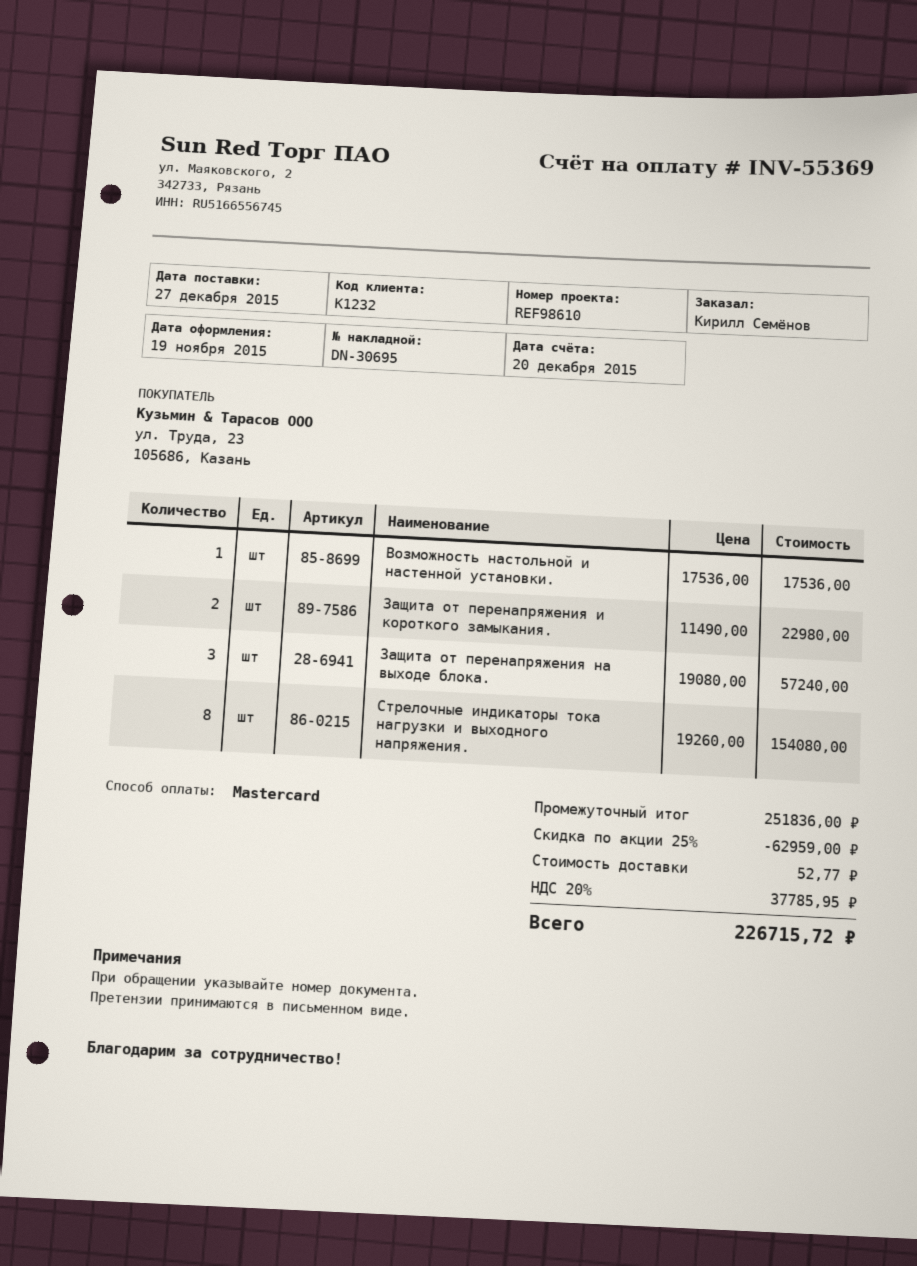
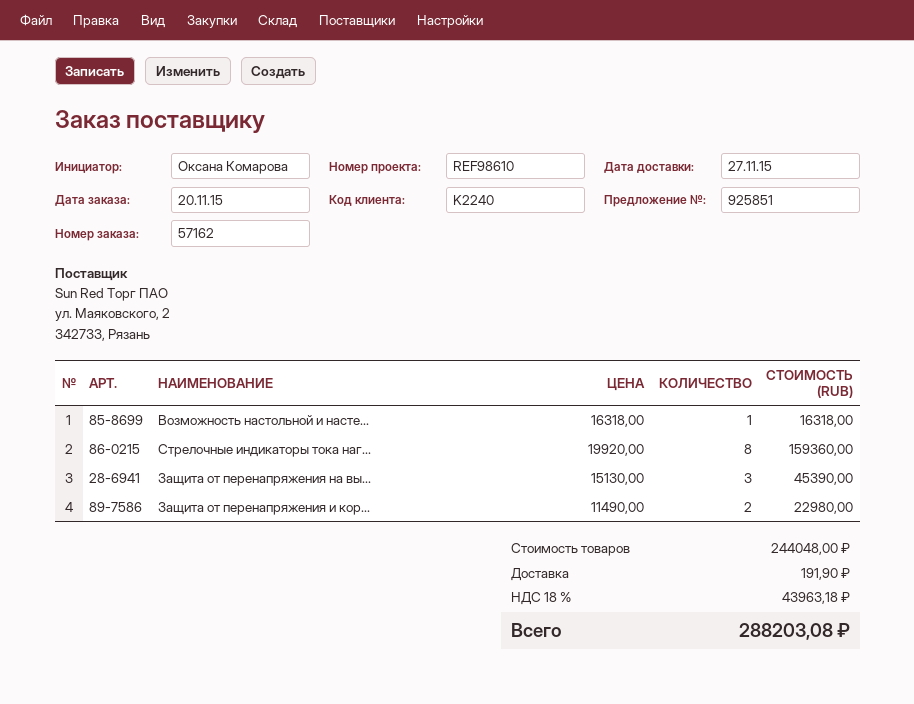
order date: 2015-11-19 -> 2015-11-20
delivery date: 2015-12-27 -> 2015-11-27
customer number: K1232 -> K2240
ordered by: Кирилл Семёнов -> Оксана Комарова
Возможность настольной и настенной установки.: 1 x 17536.00 = 17536.00 -> 1 x 16318.00 = 16318.00
Защита от перенапряжения на выходе блока.: 3 x 19080.00 = 57240.00 -> 3 x 15130.00 = 45390.00
Стрелочные индикаторы тока нагрузки и выходного напряжения.: 8 x 19260.00 = 154080.00 -> 8 x 19920.00 = 159360.00
subtotal: 251836.00 -> 244048.00
discount: 25% = 62959.00 -> none
shipping: 52.77 -> 191.90
tax: 20% = 37785.95 -> 18% = 43963.18
total: 226715.72 -> 288203.08

